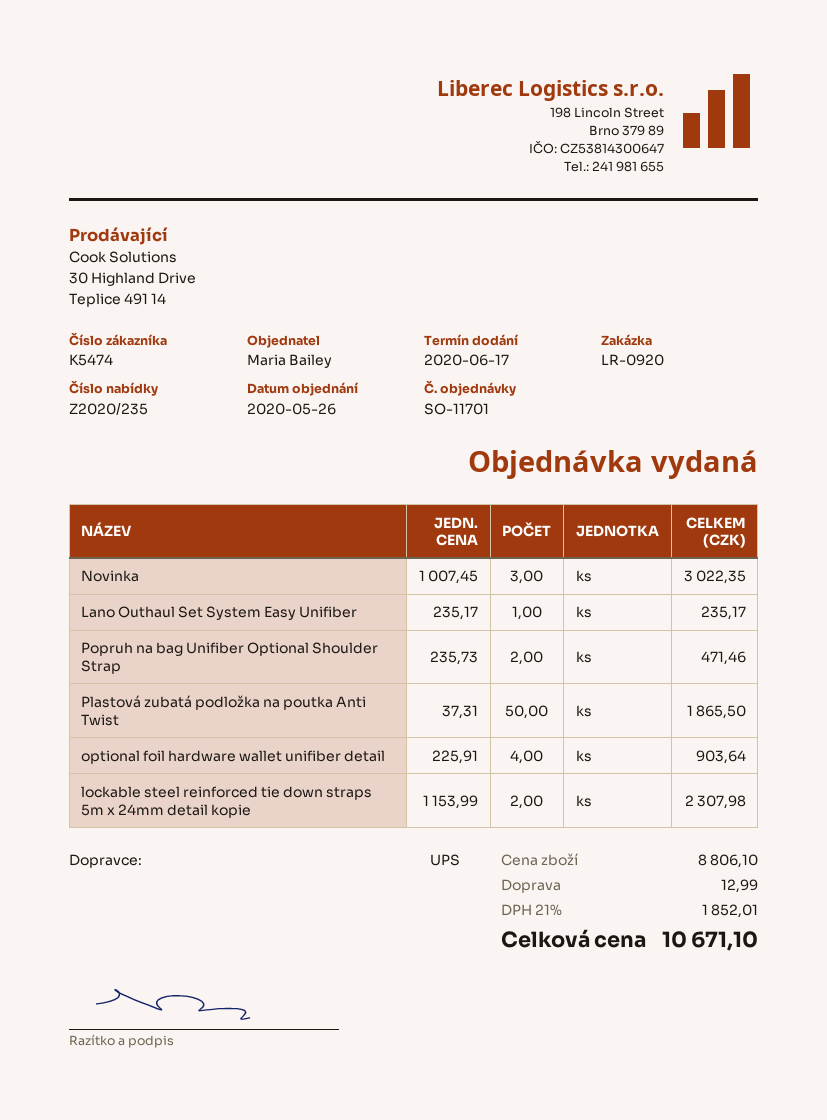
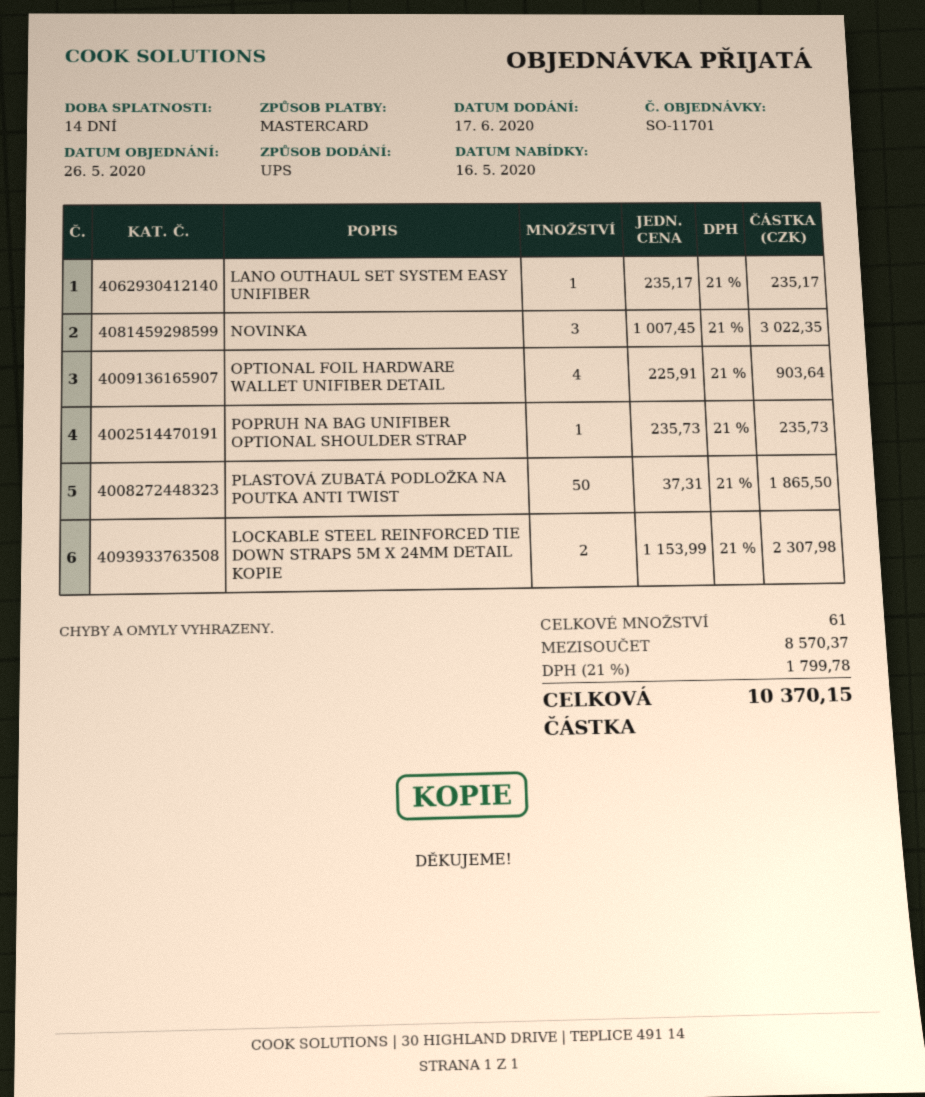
Popruh na bag Unifiber Optional Shoulder Strap: 2 x 235.73 = 471.46 -> 1 x 235.73 = 235.73
subtotal: 8806.10 -> 8570.37
shipping: 12.99 -> none
tax: 21% = 1852.01 -> 21% = 1799.78
total: 10671.10 -> 10370.15

